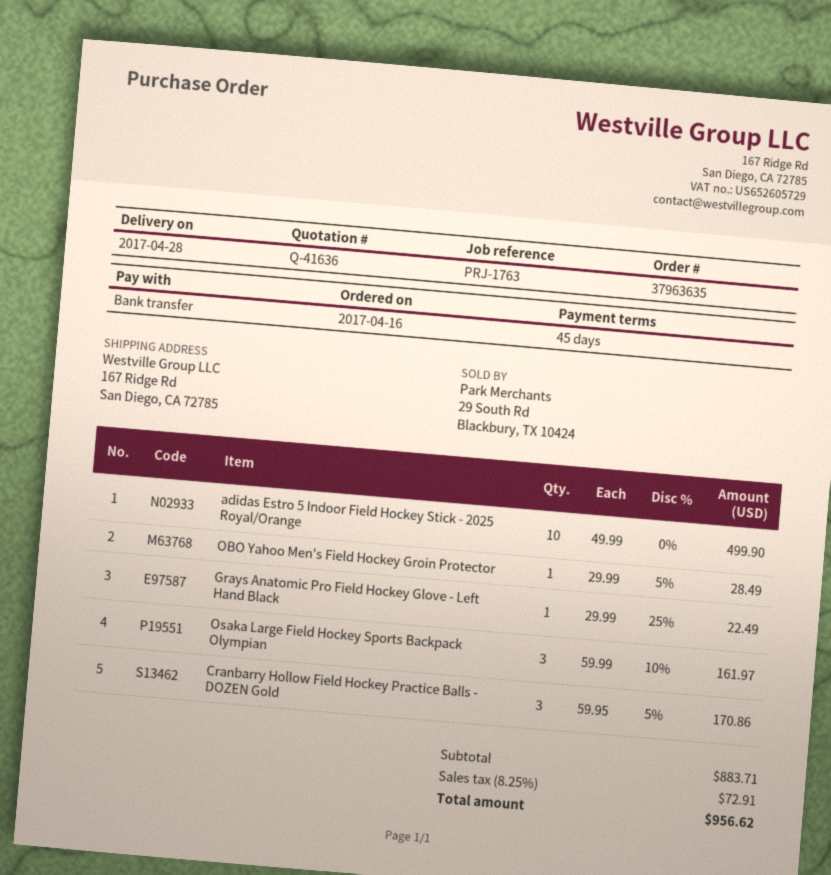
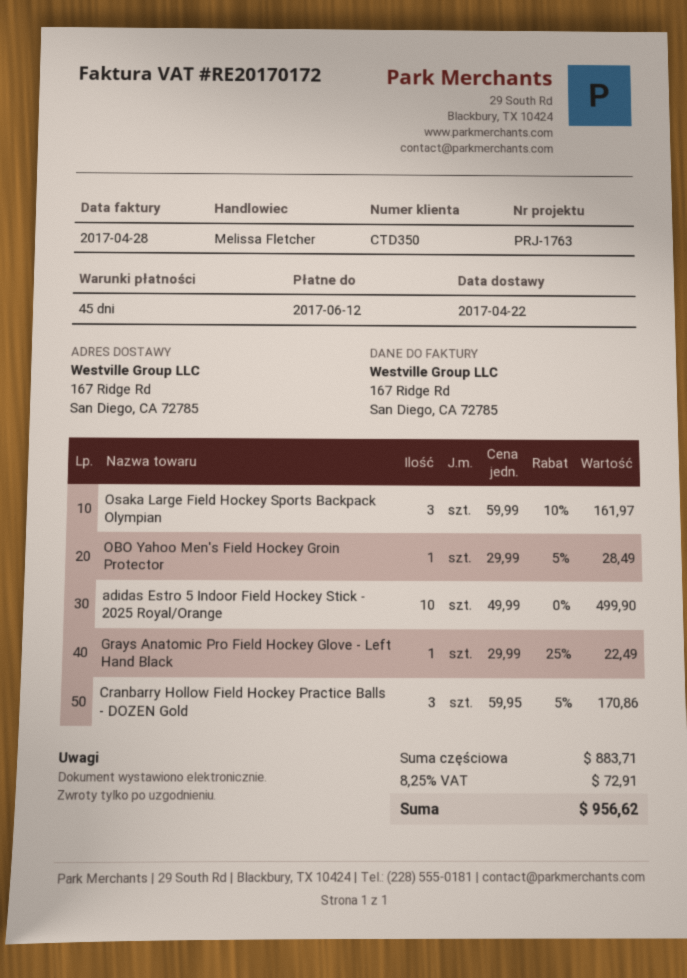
delivery date: 2017-04-28 -> 2017-04-22

